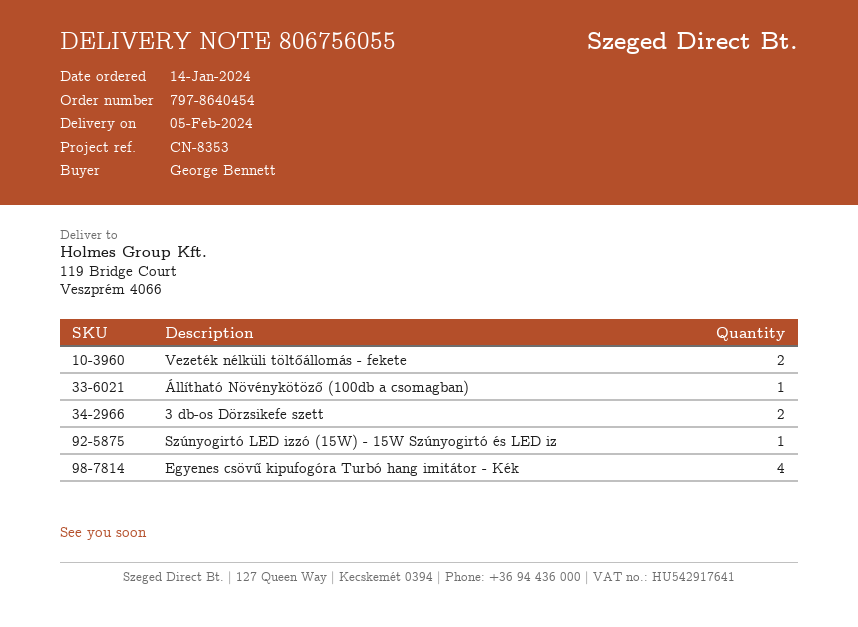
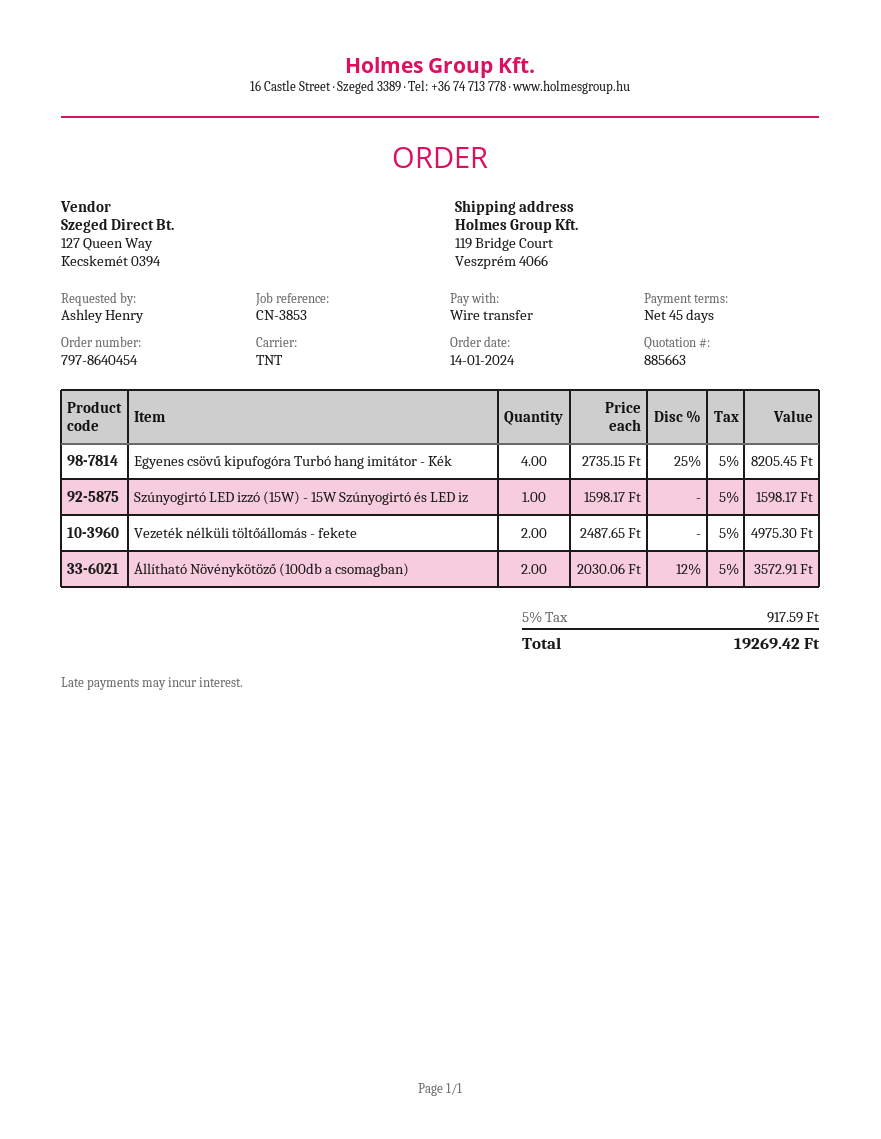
reference: CN-8353 -> CN-3853
ordered by: George Bennett -> Ashley Henry
Állítható Növénykötöző (100db a csomagban): 1 -> 2
3 db-os Dörzsikefe szett: 2 -> none

